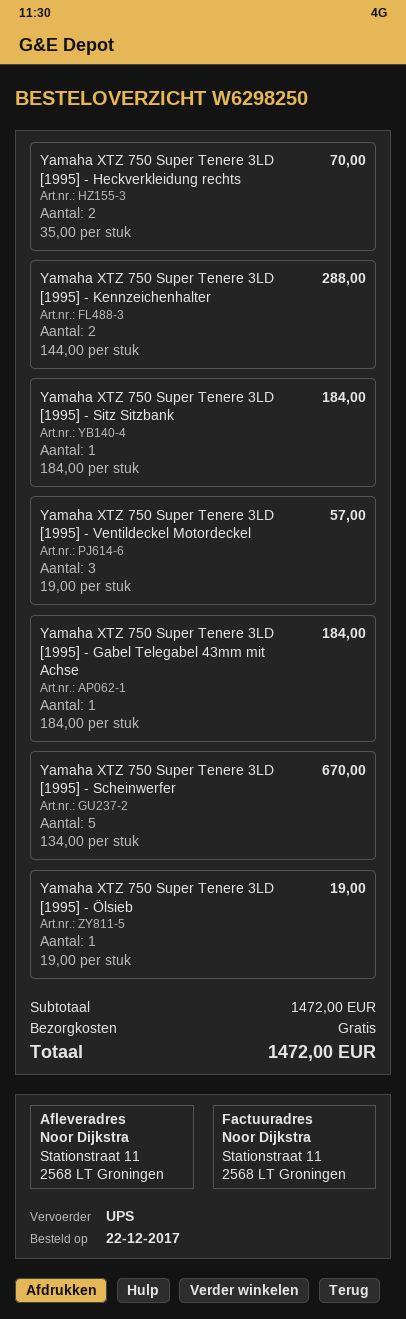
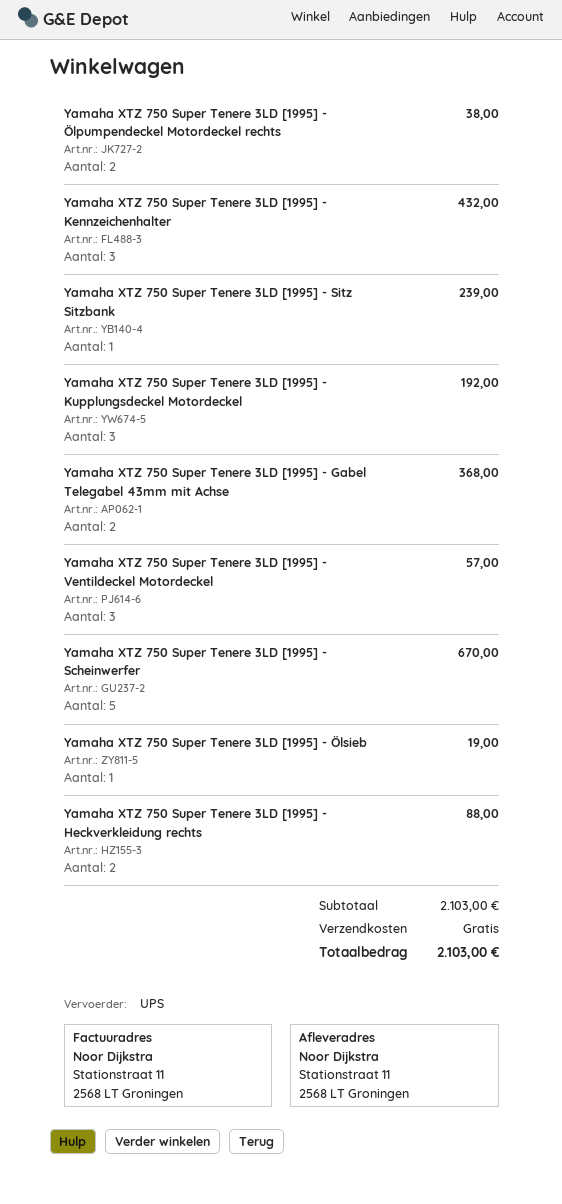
Yamaha XTZ 750 Super Tenere 3LD [1995] - Heckverkleidung rechts: 2 for 70.00 -> 2 for 88.00
Yamaha XTZ 750 Super Tenere 3LD [1995] - Kennzeichenhalter: 2 for 288.00 -> 3 for 432.00
Yamaha XTZ 750 Super Tenere 3LD [1995] - Sitz Sitzbank: 1 for 184.00 -> 1 for 239.00
Yamaha XTZ 750 Super Tenere 3LD [1995] - Gabel Telegabel 43mm mit Achse: 1 for 184.00 -> 2 for 368.00
Yamaha XTZ 750 Super Tenere 3LD [1995] - Ölpumpendeckel Motordeckel rechts: none -> 2 for 38.00
Yamaha XTZ 750 Super Tenere 3LD [1995] - Kupplungsdeckel Motordeckel: none -> 3 for 192.00
subtotal: 1472.00 -> 2103.00
total: 1472.00 -> 2103.00

